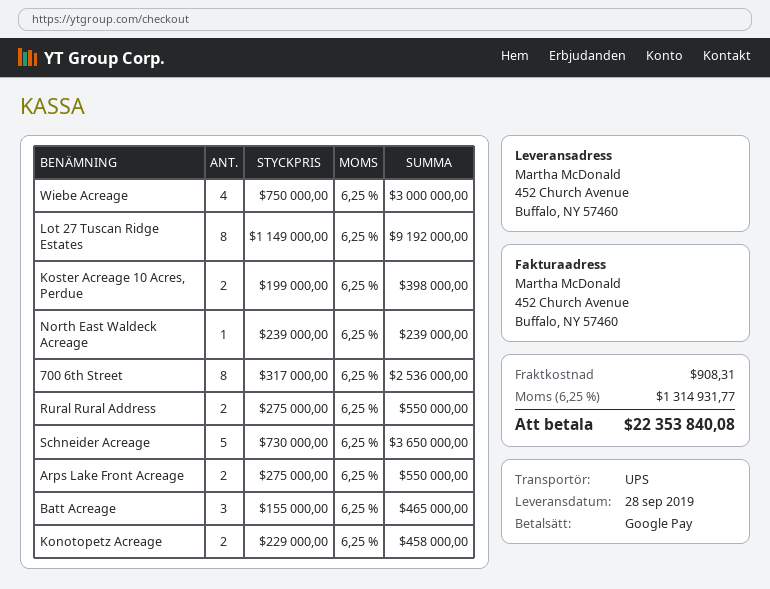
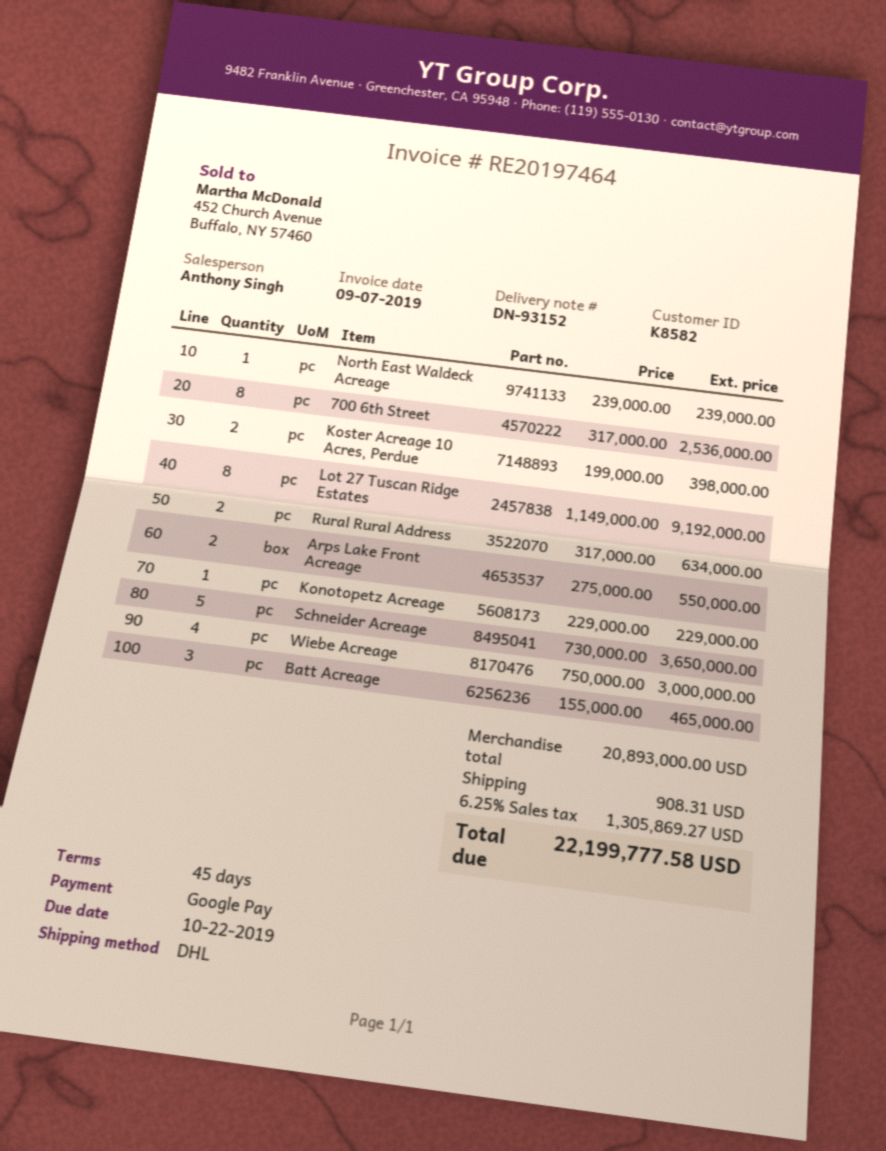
shipping method: UPS -> DHL
Rural Rural Address: 2 x 275000.00 = 550000.00 -> 2 x 317000.00 = 634000.00
Konotopetz Acreage: 2 x 229000.00 = 458000.00 -> 1 x 229000.00 = 229000.00
tax: 6.25% = 1314931.77 -> 6.25% = 1305869.27
total: 22353840.08 -> 22199777.58

